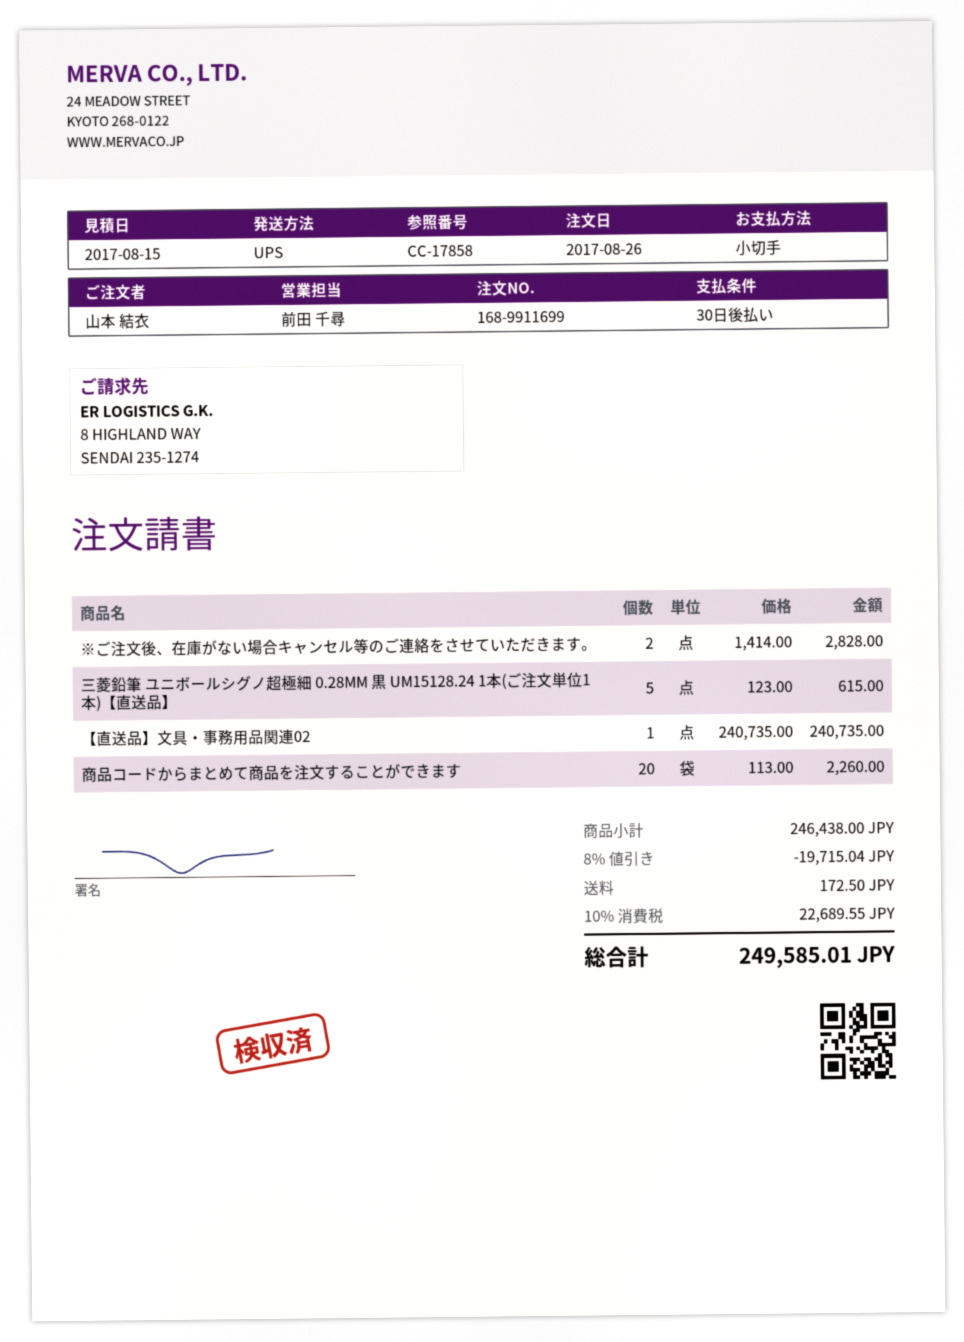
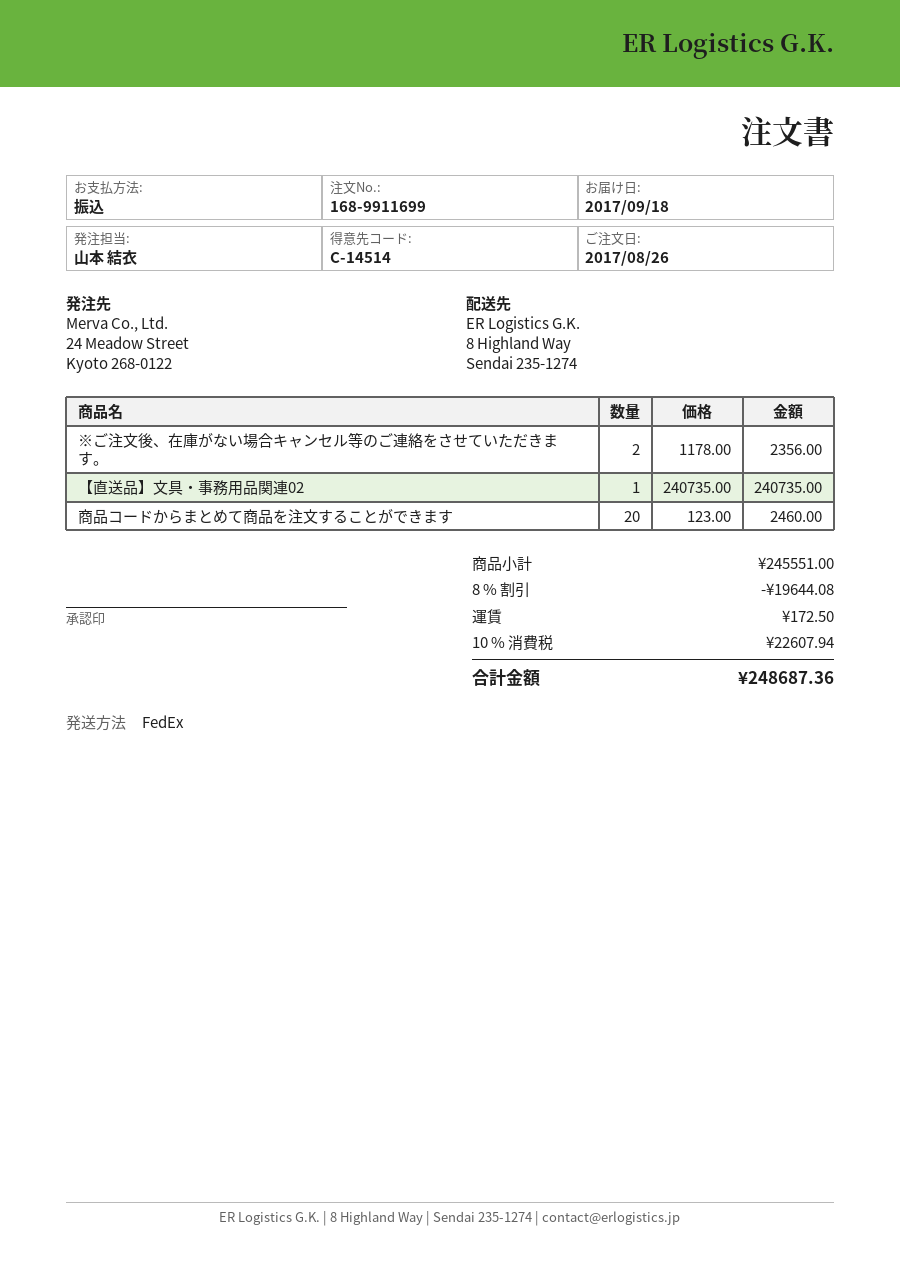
payment method: cheque -> bank transfer
shipping method: UPS -> FedEx
※ご注文後、在庫がない場合キャンセル等のご連絡をさせていただきます。: 2 x 1414.00 = 2828.00 -> 2 x 1178.00 = 2356.00
三菱鉛筆 ユニボールシグノ超極細 0.28MM 黒 UM15128.24 1本(ご注文単位1本)【直送品】: 5 x 123.00 = 615.00 -> none
商品コードからまとめて商品を注文することができます: 20 x 113.00 = 2260.00 -> 20 x 123.00 = 2460.00
subtotal: 246438.00 -> 245551.00
discount: 8% = 19715.04 -> 8% = 19644.08
tax: 10% = 22689.55 -> 10% = 22607.94
total: 249585.01 -> 248687.36

